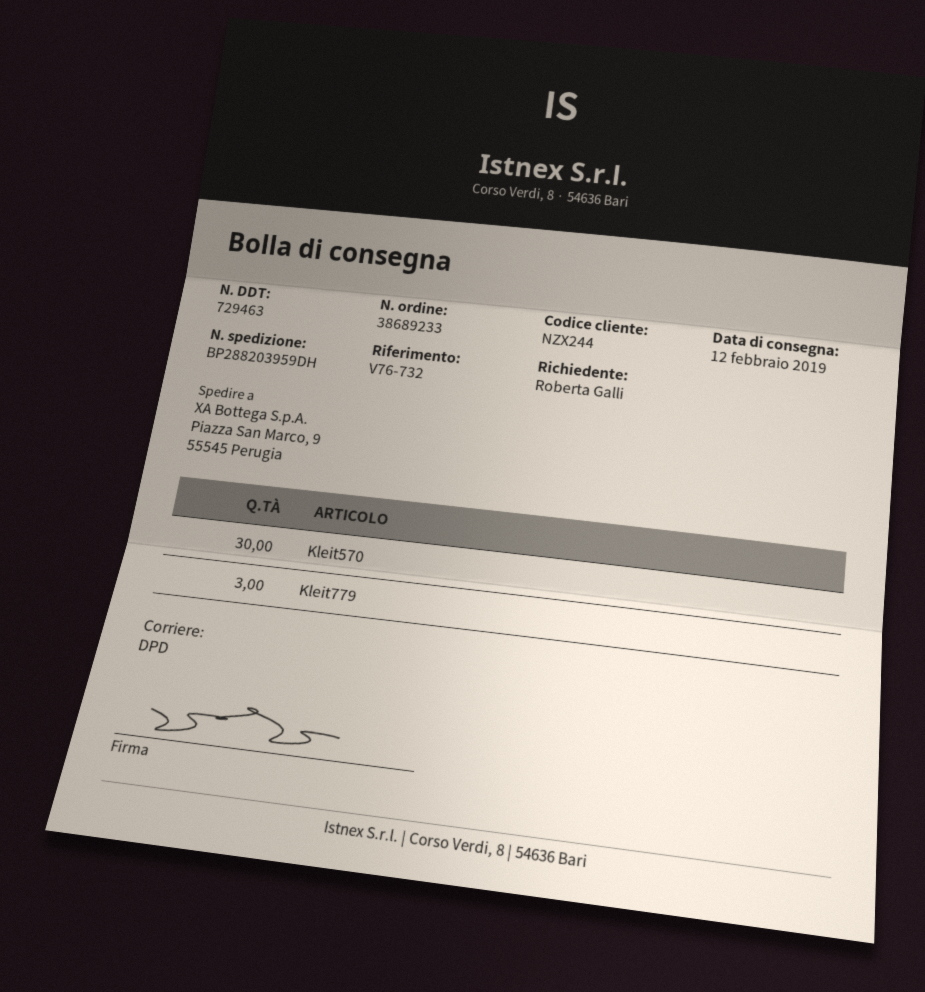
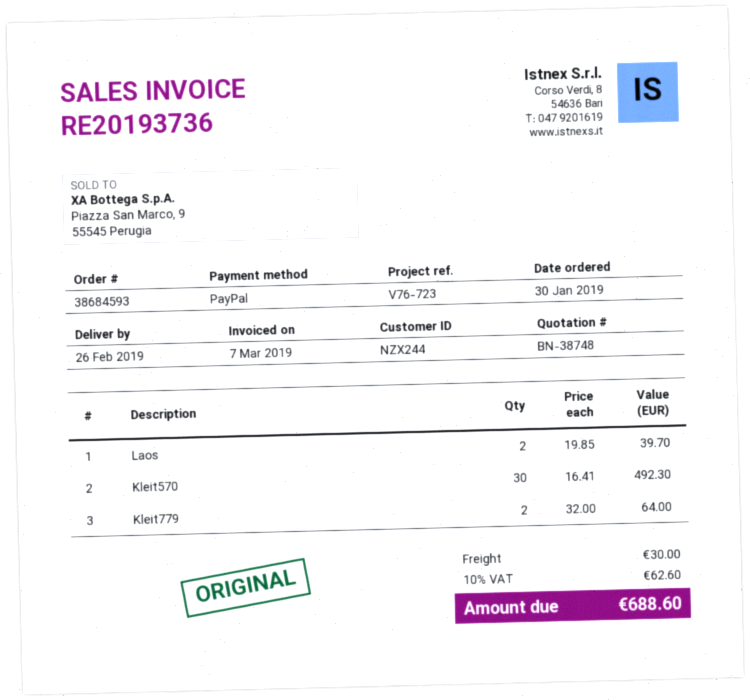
order number: 38689233 -> 38684593
delivery date: 2019-02-12 -> 2019-02-26
reference: V76-732 -> V76-723
Kleit779: 3 -> 2
Laos: none -> 2

